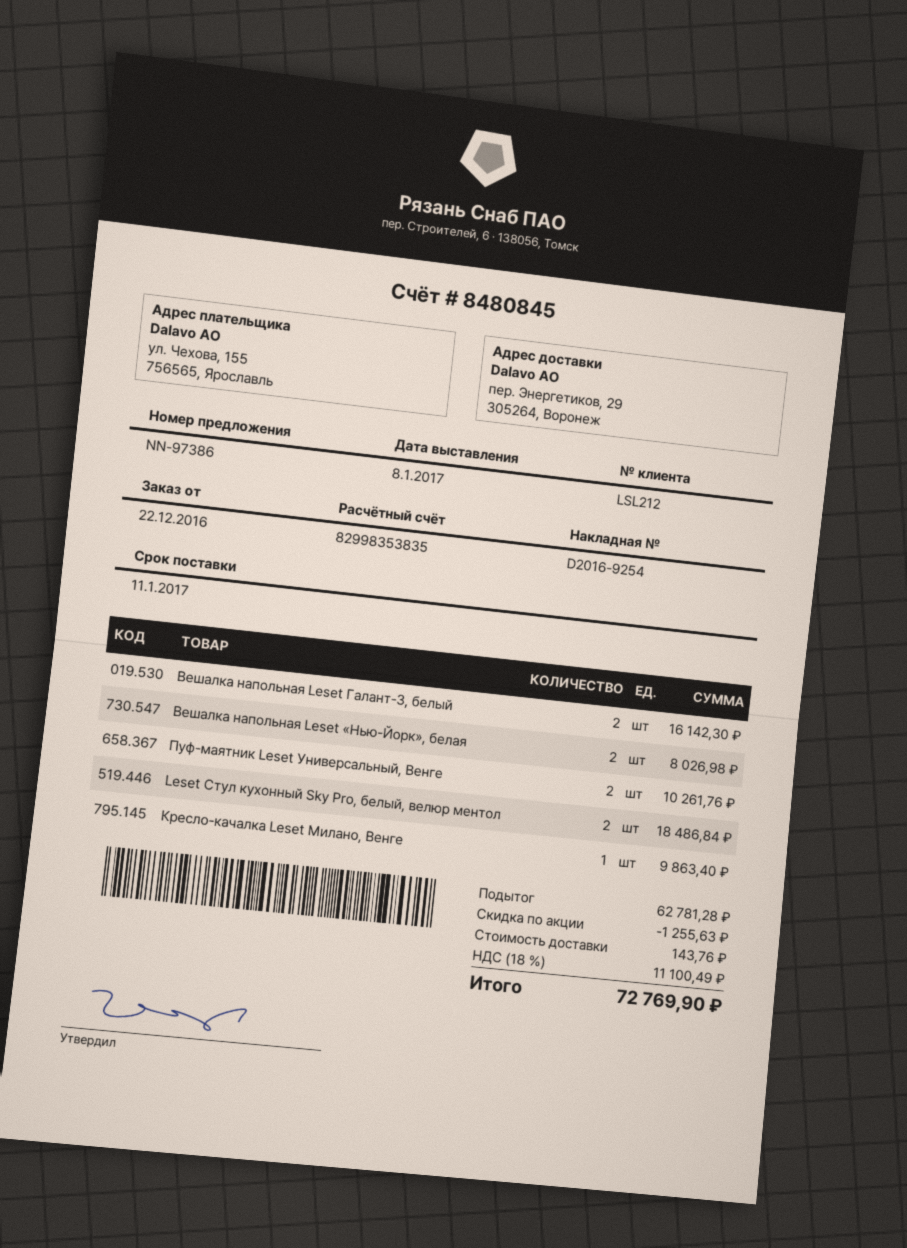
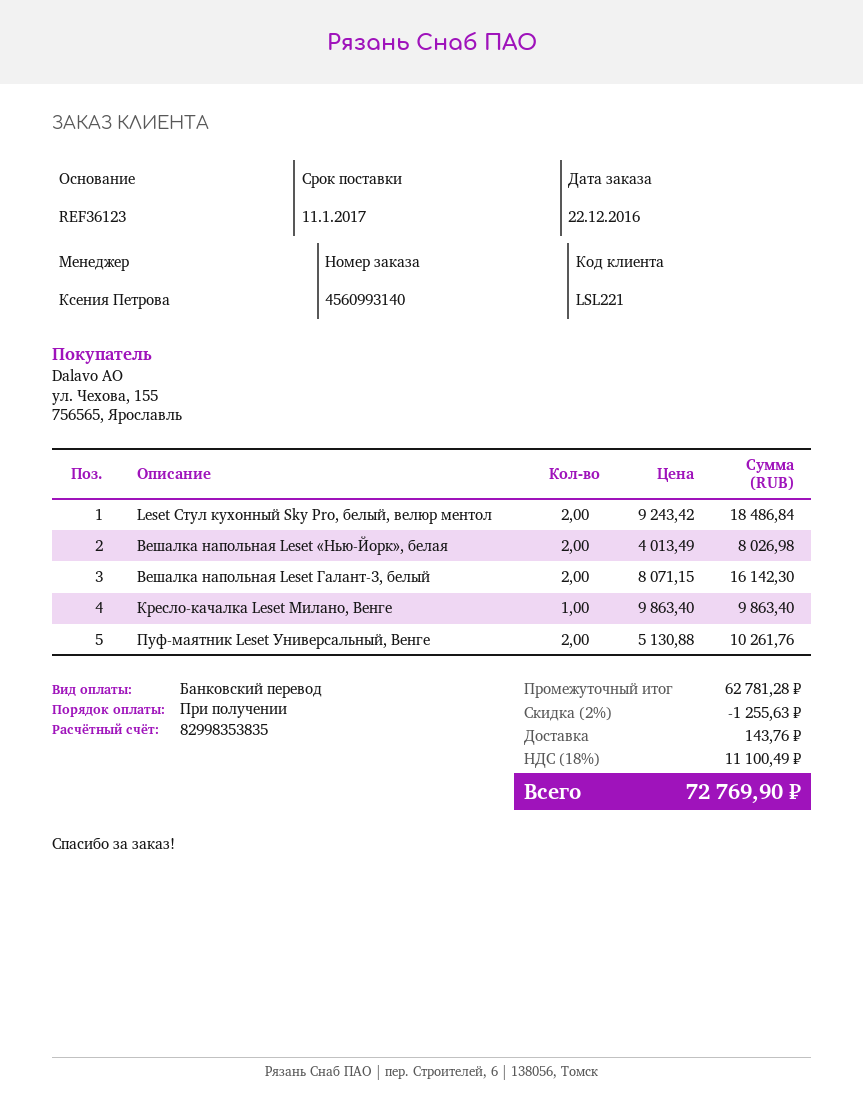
customer number: LSL212 -> LSL221

